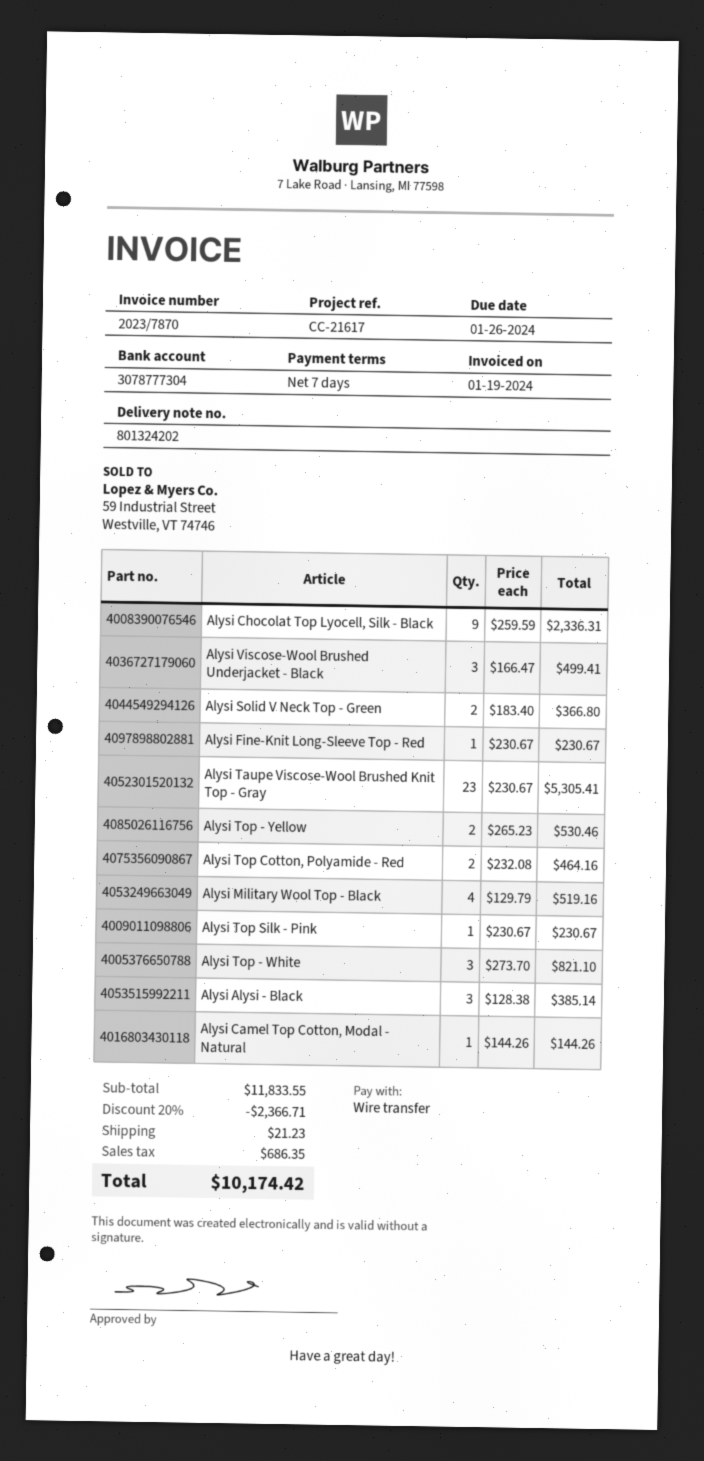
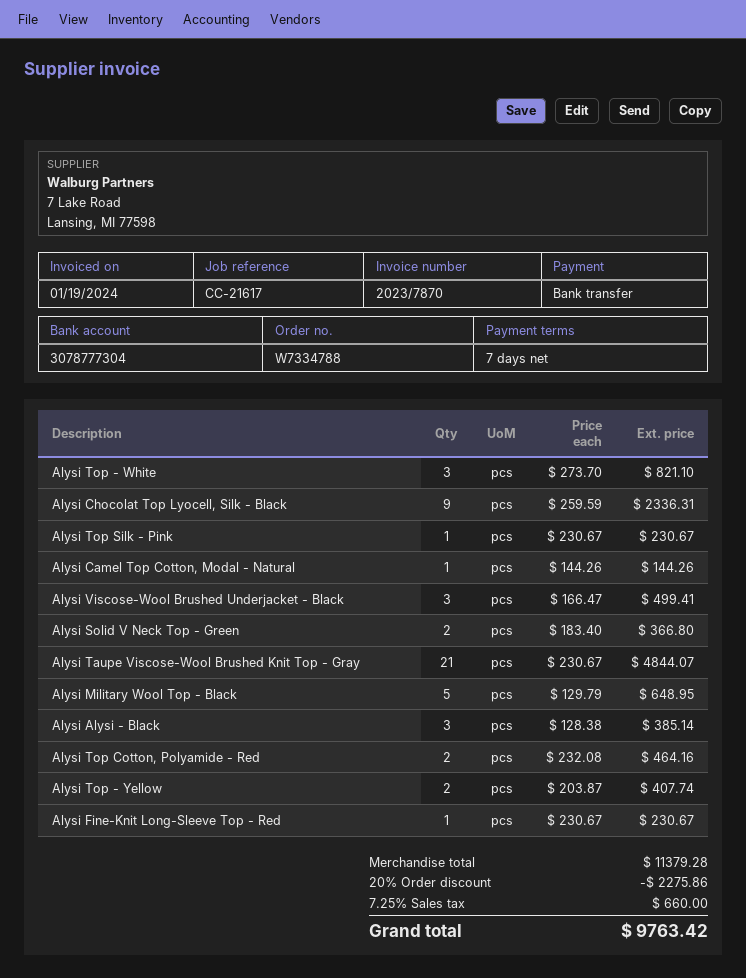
Alysi Taupe Viscose-Wool Brushed Knit Top - Gray: 23 x 230.67 = 5305.41 -> 21 x 230.67 = 4844.07
Alysi Top - Yellow: 2 x 265.23 = 530.46 -> 2 x 203.87 = 407.74
Alysi Military Wool Top - Black: 4 x 129.79 = 519.16 -> 5 x 129.79 = 648.95
subtotal: 11833.55 -> 11379.28
discount: 20% = 2366.71 -> 20% = 2275.86
shipping: 21.23 -> none
tax: 686.35 -> 660.00
total: 10174.42 -> 9763.42

